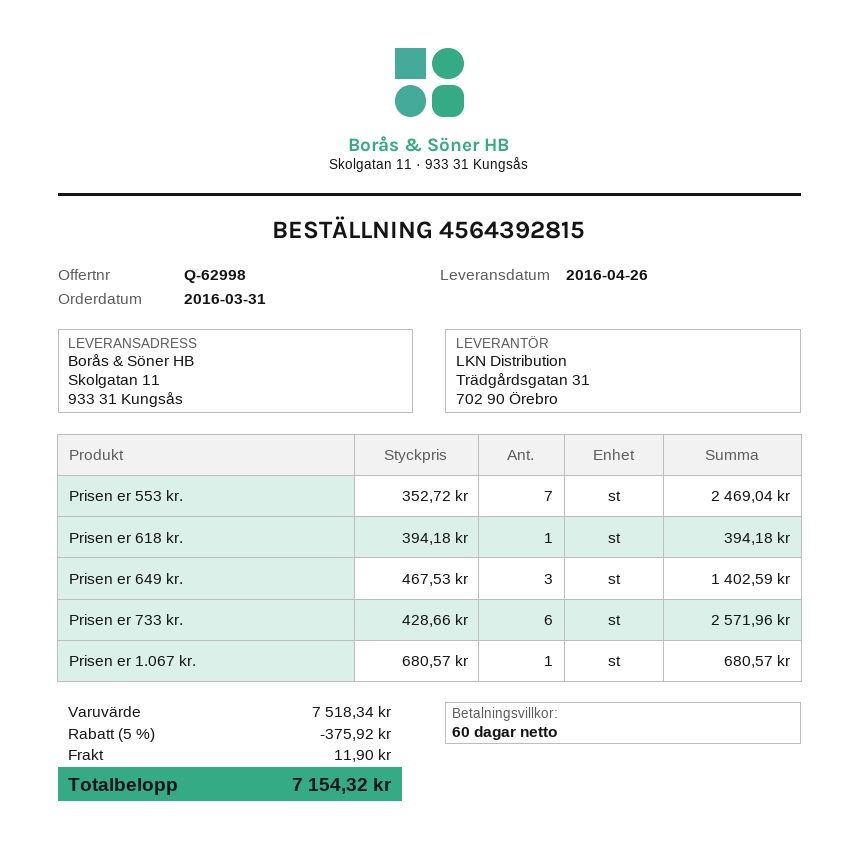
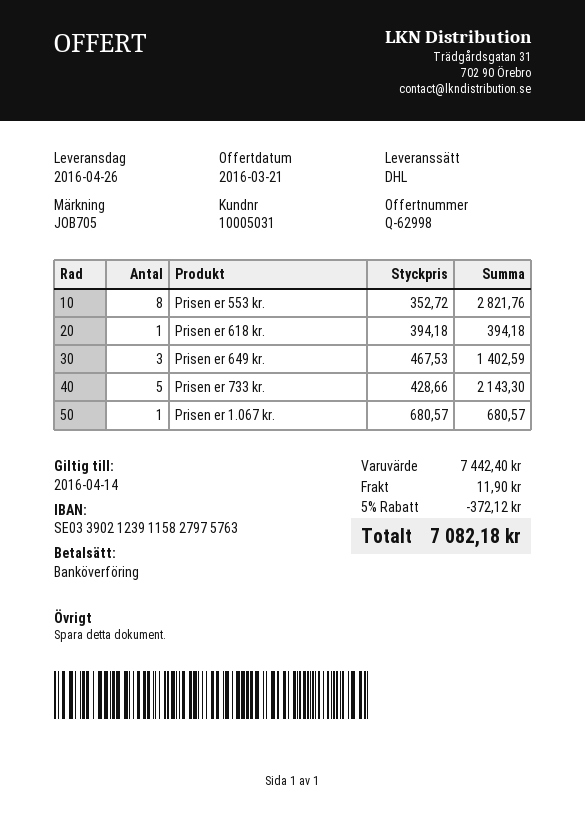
Prisen er 553 kr.: 7 x 352.72 = 2469.04 -> 8 x 352.72 = 2821.76
Prisen er 733 kr.: 6 x 428.66 = 2571.96 -> 5 x 428.66 = 2143.30
subtotal: 7518.34 -> 7442.40
discount: 5% = 375.92 -> 5% = 372.12
total: 7154.32 -> 7082.18

